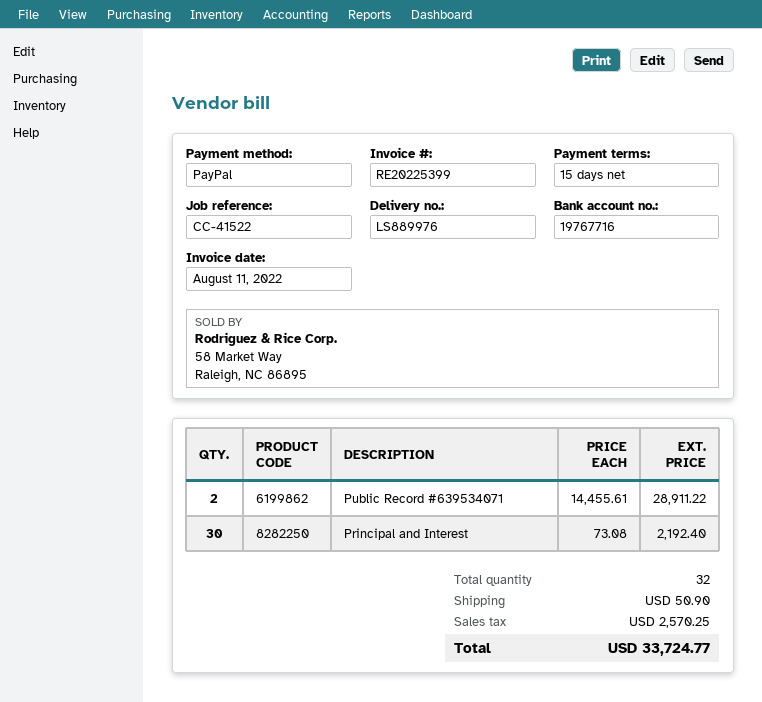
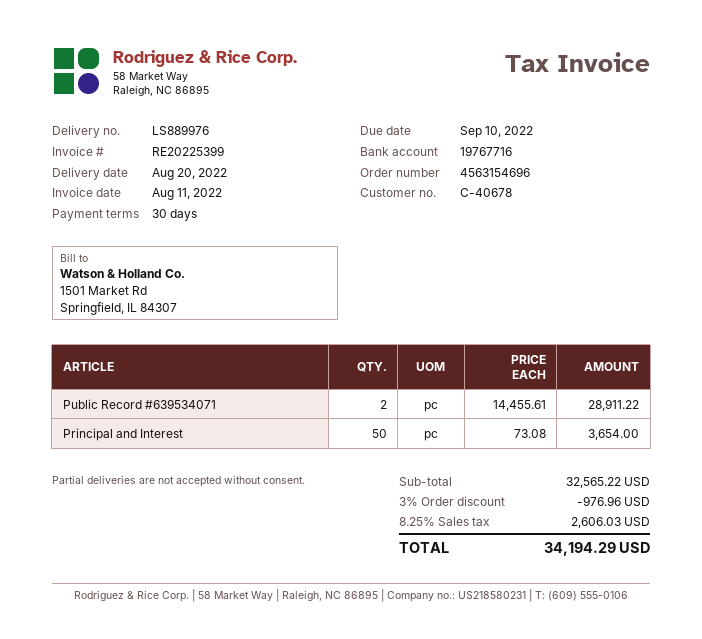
payment terms: 15 days -> 30 days
Principal and Interest: 30 x 73.08 = 2192.40 -> 50 x 73.08 = 3654.00
discount: none -> 3% = 976.96
shipping: 50.90 -> none
tax: 2570.25 -> 2606.03
total: 33724.77 -> 34194.29

